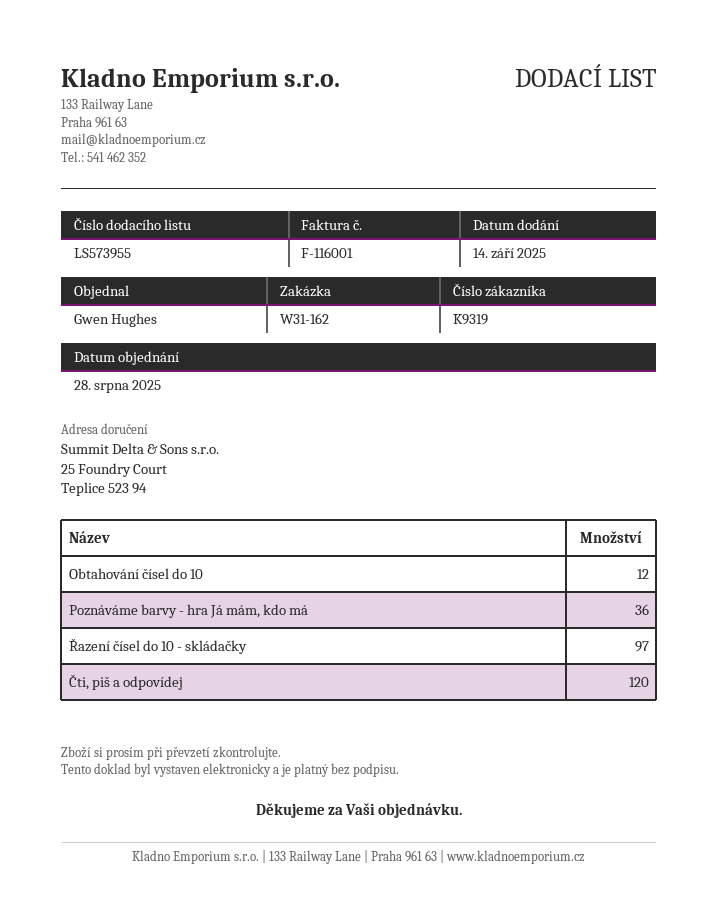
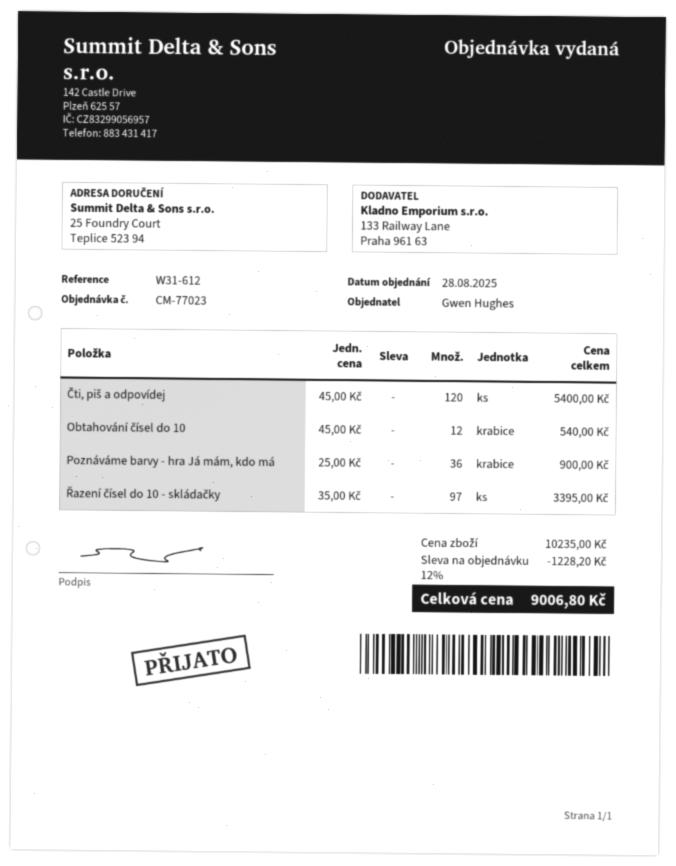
reference: W31-162 -> W31-612

